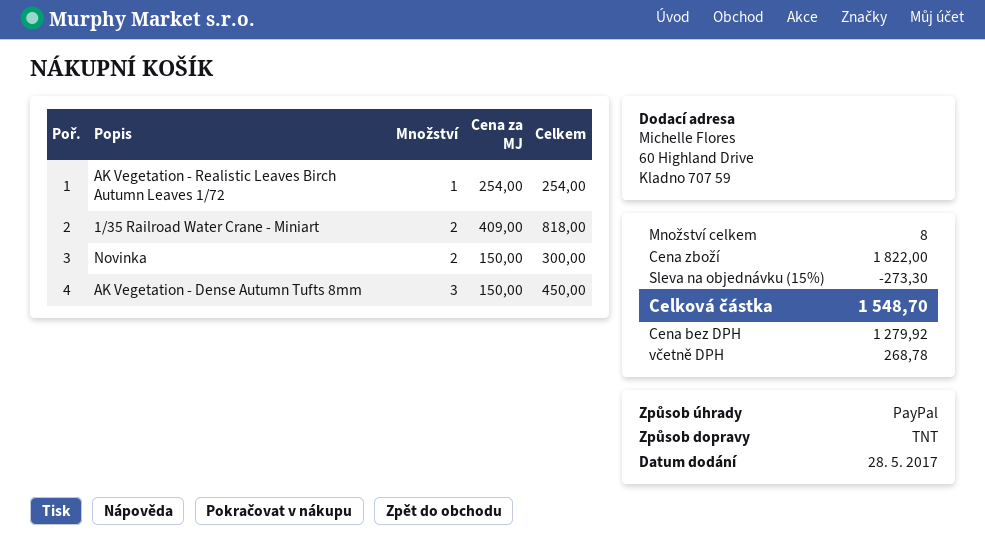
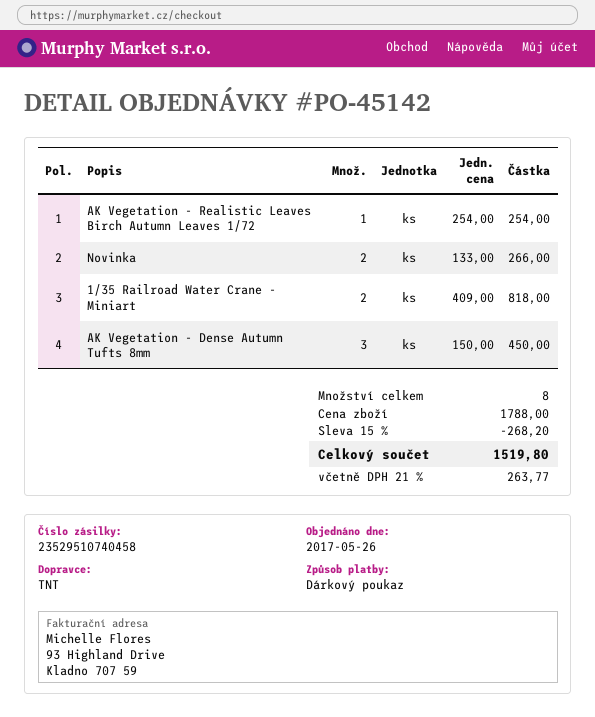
payment method: PayPal -> gift card
Novinka: 2 x 150.00 = 300.00 -> 2 x 133.00 = 266.00
subtotal: 1822.00 -> 1788.00
discount: 15% = 273.30 -> 15% = 268.20
tax: 268.78 -> 263.77
total: 1548.70 -> 1519.80

